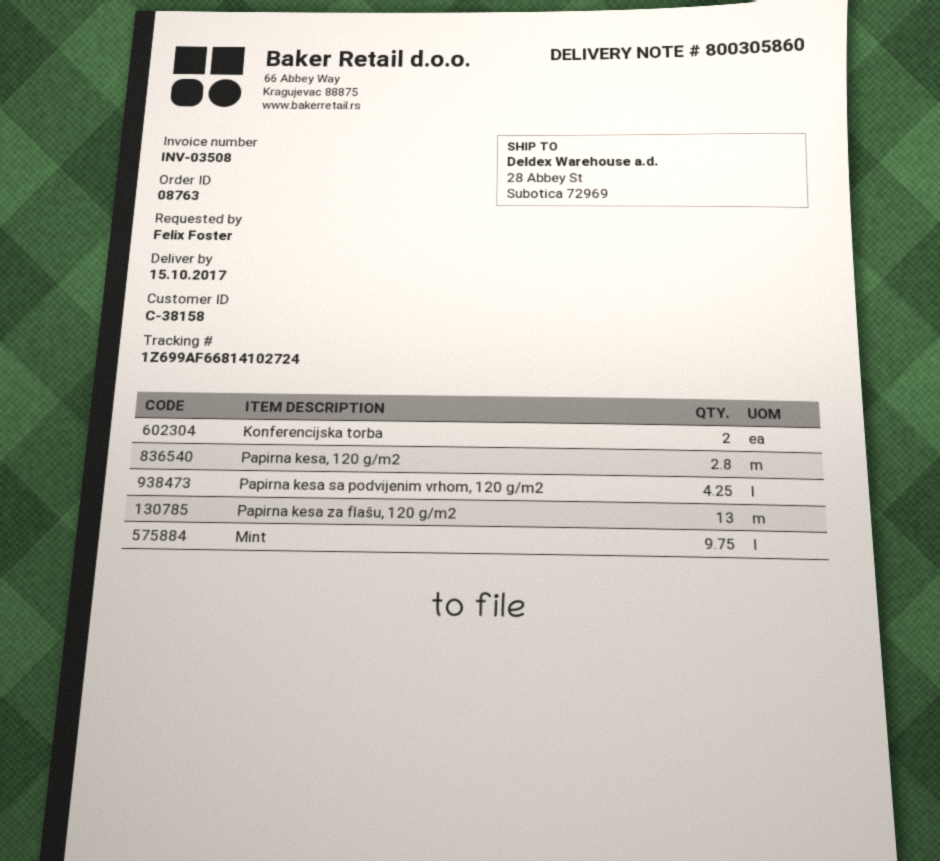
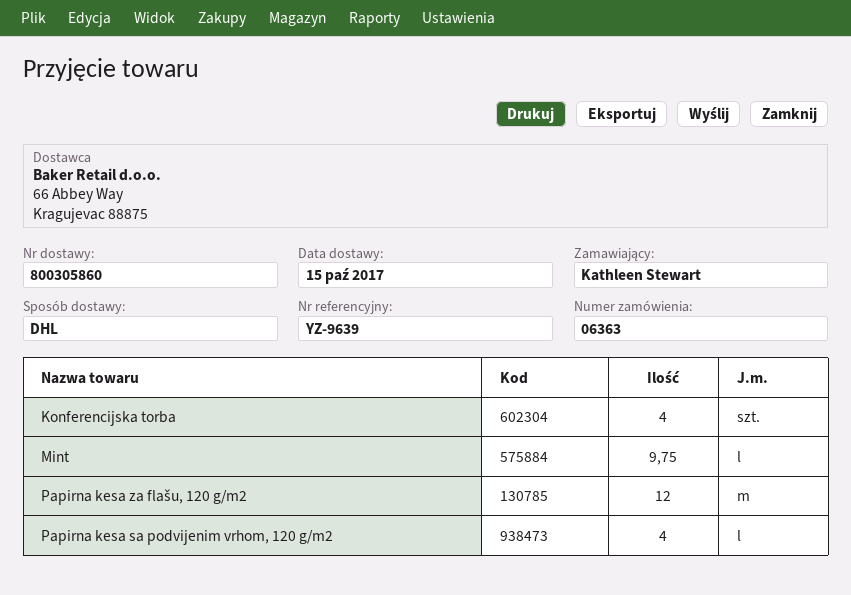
order number: 08763 -> 06363
ordered by: Felix Foster -> Kathleen Stewart
Konferencijska torba: 2 -> 4
Papirna kesa, 120 g/m2: 2.8 -> none
Papirna kesa sa podvijenim vrhom, 120 g/m2: 4.25 -> 4
Papirna kesa za flašu, 120 g/m2: 13 -> 12

